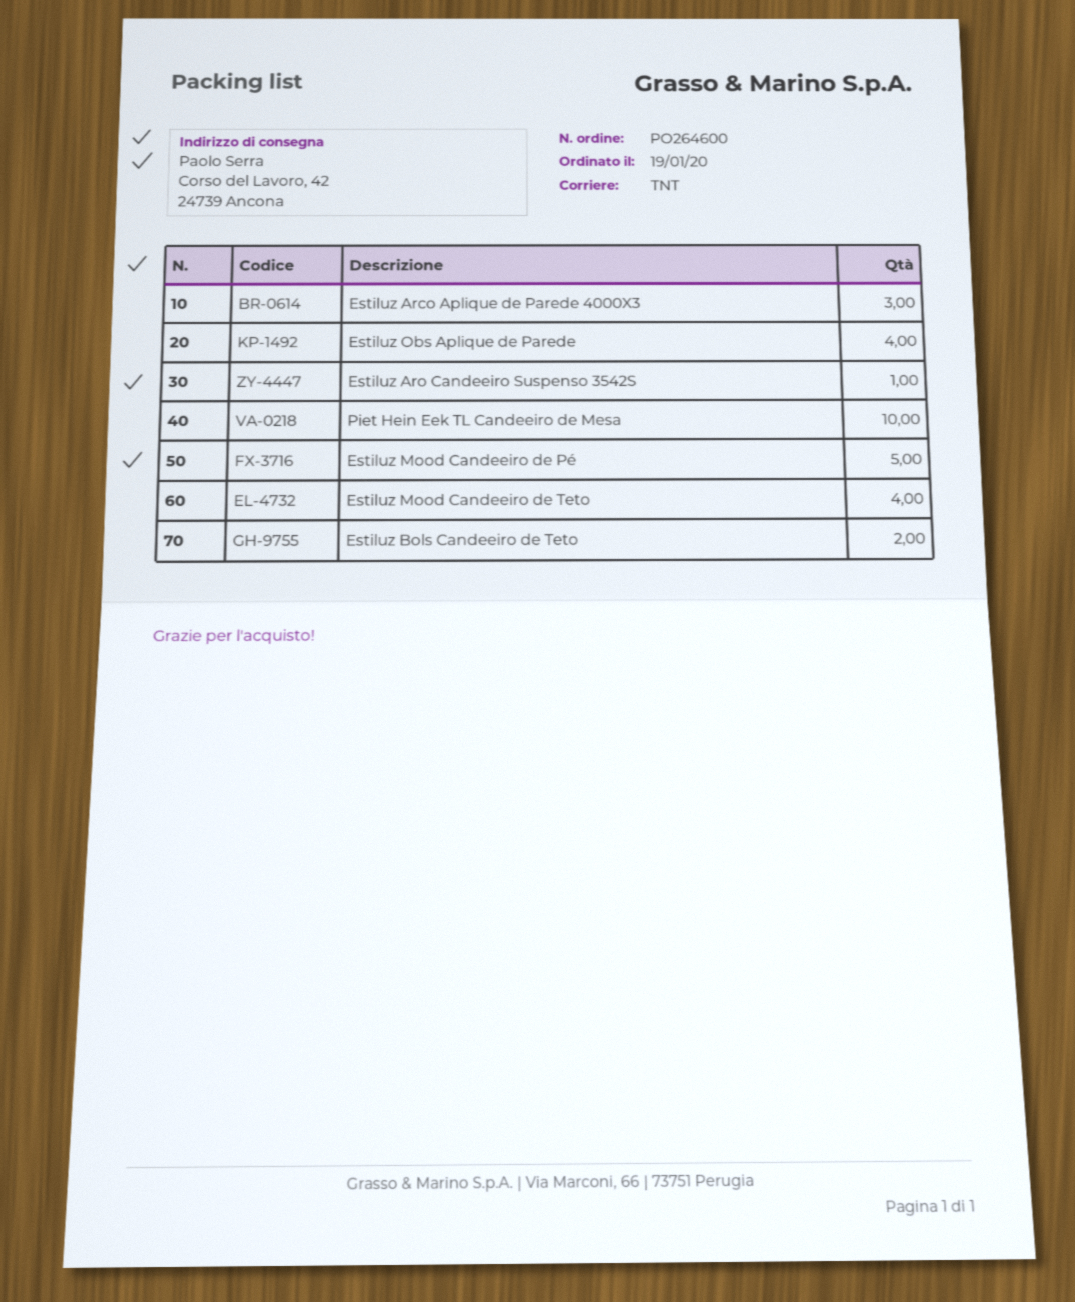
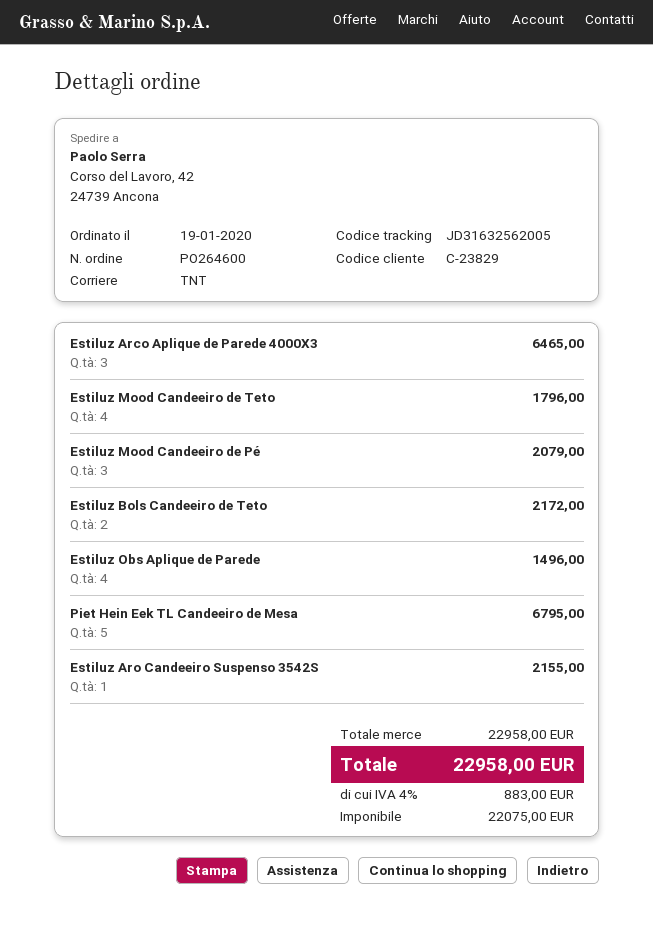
Piet Hein Eek TL Candeeiro de Mesa: 10 -> 5
Estiluz Mood Candeeiro de Pé: 5 -> 3

